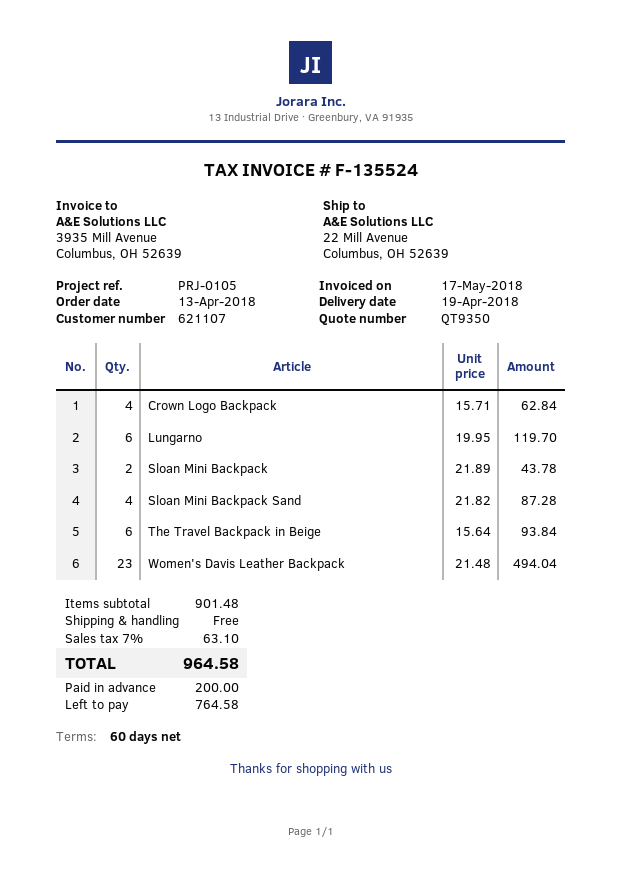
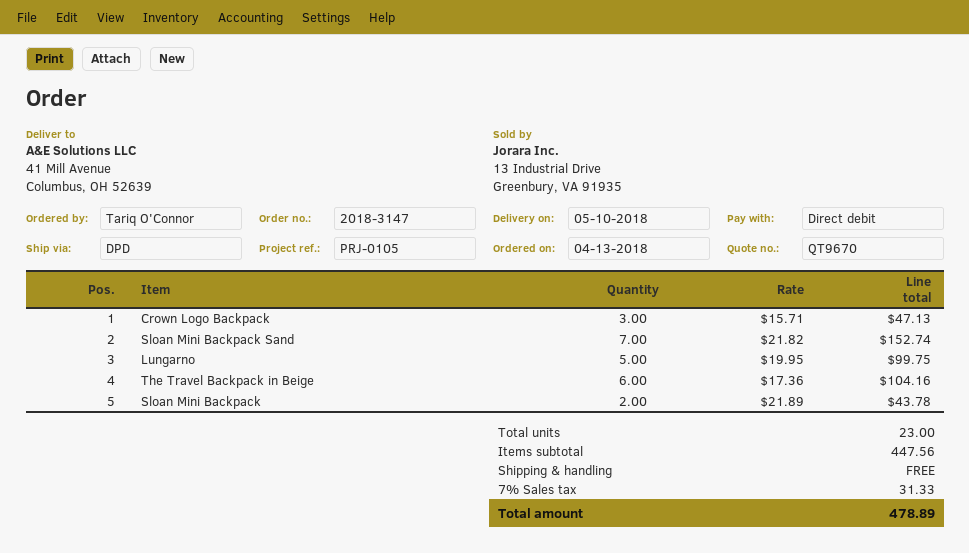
quote number: QT9350 -> QT9670
delivery date: 2018-04-19 -> 2018-05-10
ship to: 22 Mill Avenue, Columbus, OH 52639 -> 41 Mill Avenue, Columbus, OH 52639
Crown Logo Backpack: 4 x 15.71 = 62.84 -> 3 x 15.71 = 47.13
Lungarno: 6 x 19.95 = 119.70 -> 5 x 19.95 = 99.75
Sloan Mini Backpack Sand: 4 x 21.82 = 87.28 -> 7 x 21.82 = 152.74
The Travel Backpack in Beige: 6 x 15.64 = 93.84 -> 6 x 17.36 = 104.16
Women's Davis Leather Backpack: 23 x 21.48 = 494.04 -> none
subtotal: 901.48 -> 447.56
tax: 7% = 63.10 -> 7% = 31.33
total: 964.58 -> 478.89

